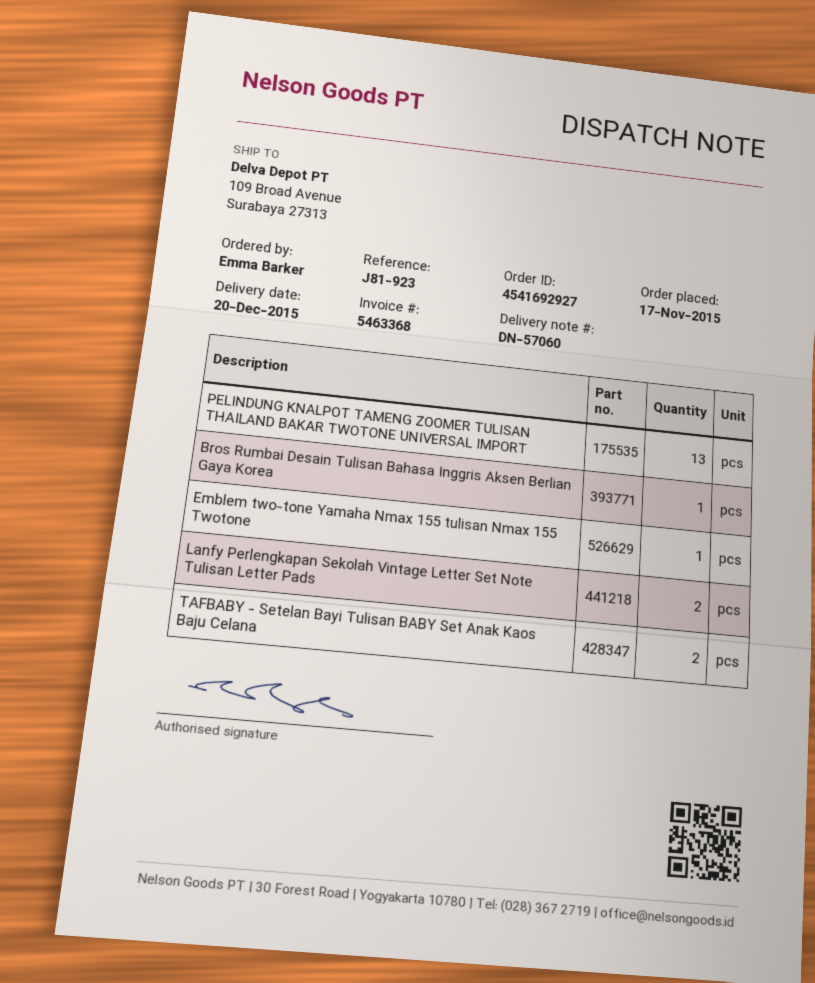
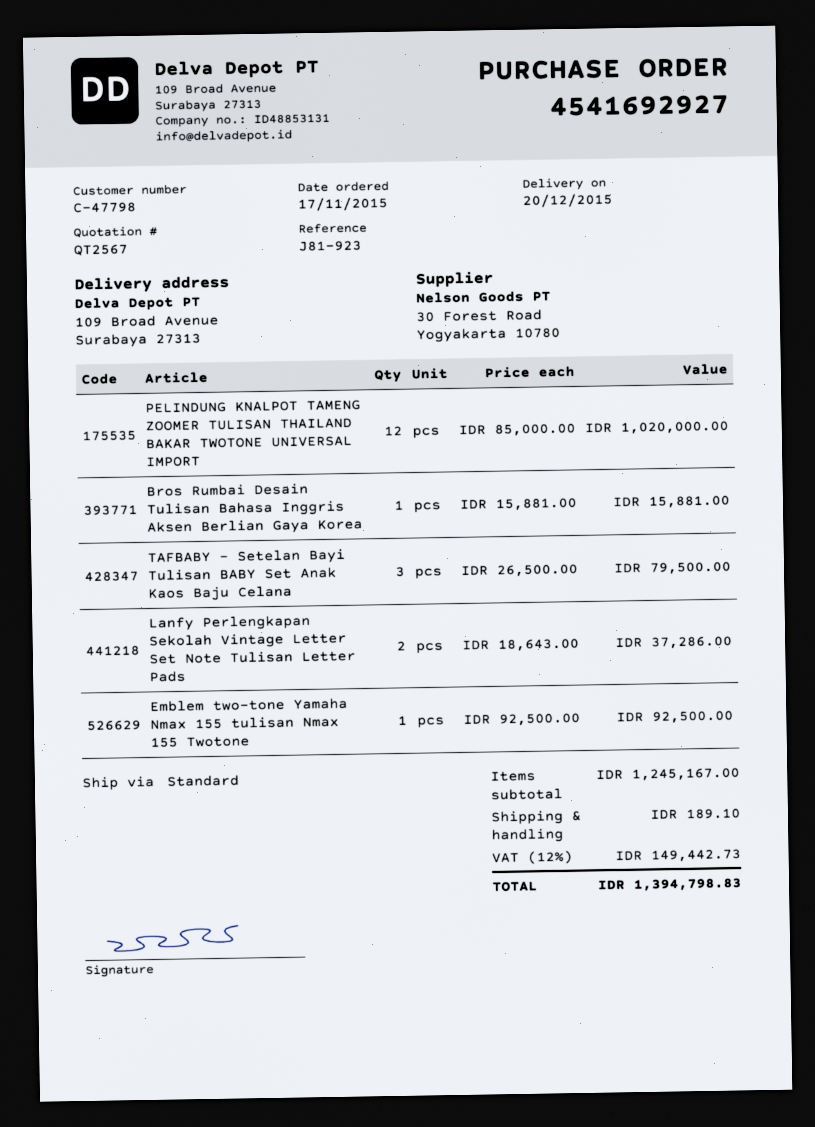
PELINDUNG KNALPOT TAMENG ZOOMER TULISAN THAILAND BAKAR TWOTONE UNIVERSAL IMPORT: 13 -> 12
TAFBABY - Setelan Bayi Tulisan BABY Set Anak Kaos Baju Celana: 2 -> 3

